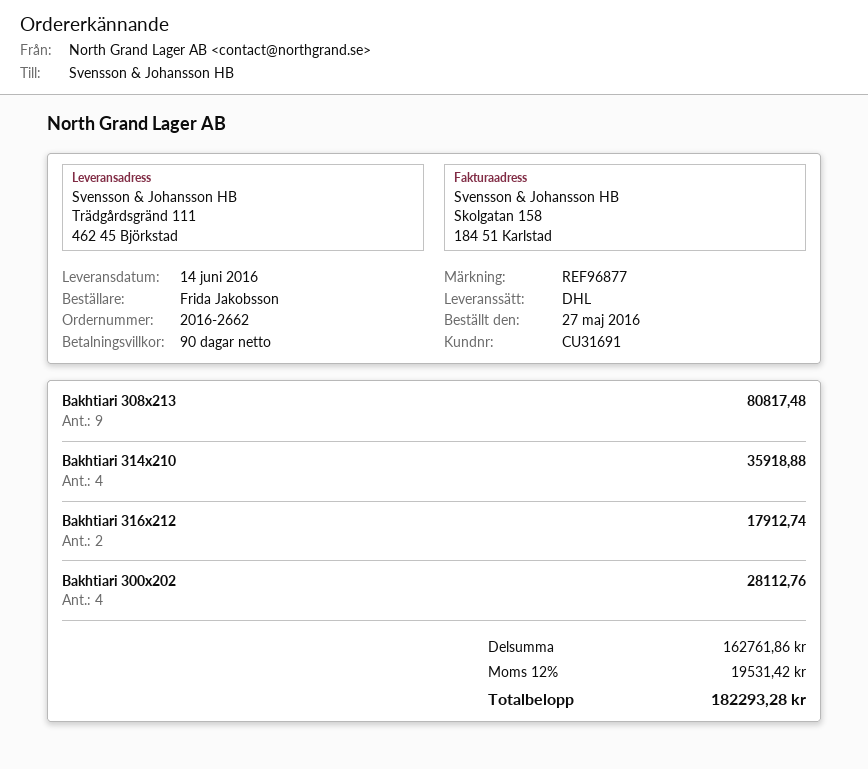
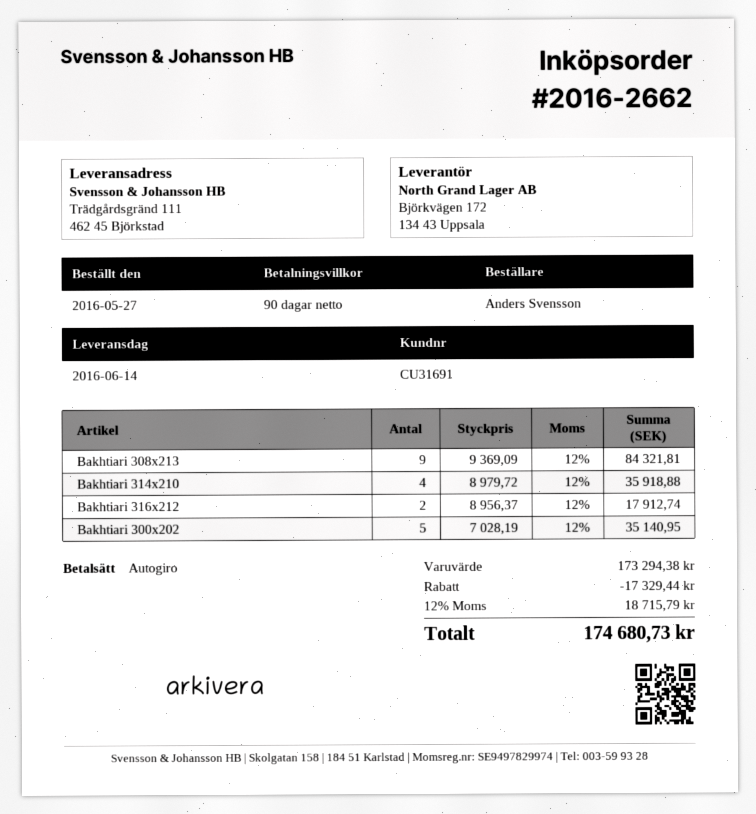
ordered by: Frida Jakobsson -> Anders Svensson
Bakhtiari 308x213: 9 for 80817.48 -> 9 for 84321.81
Bakhtiari 300x202: 4 for 28112.76 -> 5 for 35140.95
subtotal: 162761.86 -> 173294.38
discount: none -> 17329.44
tax: 12% = 19531.42 -> 12% = 18715.79
total: 182293.28 -> 174680.73

